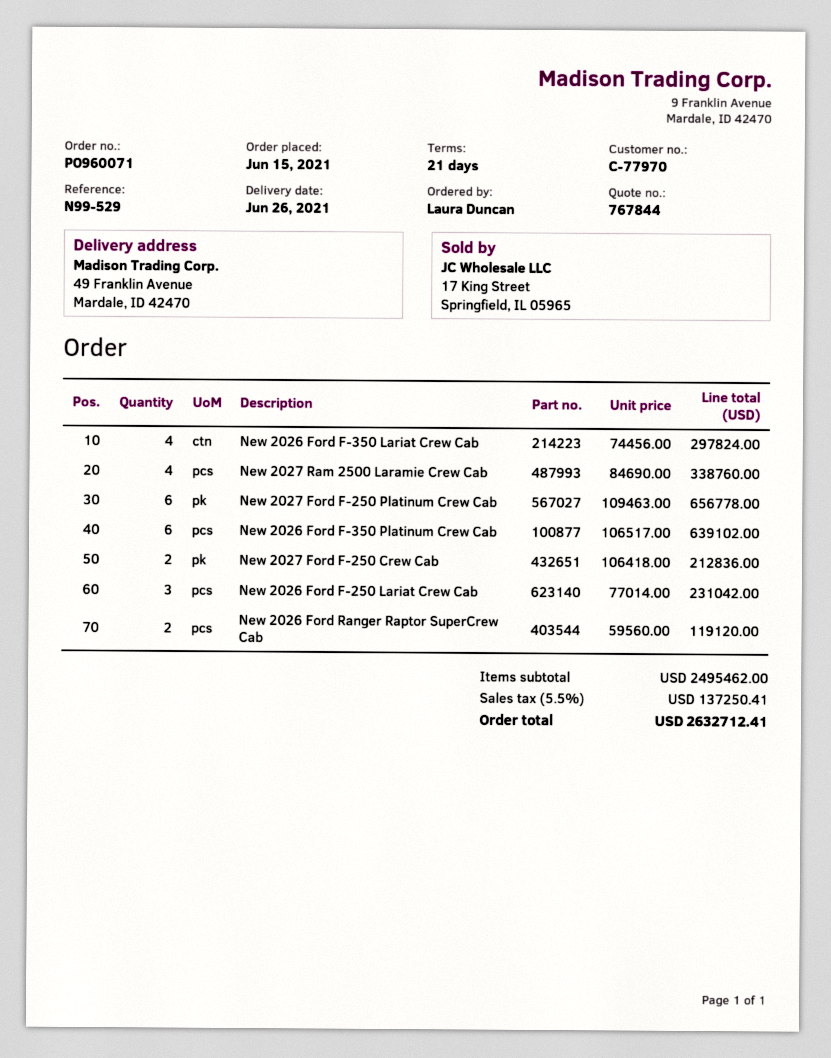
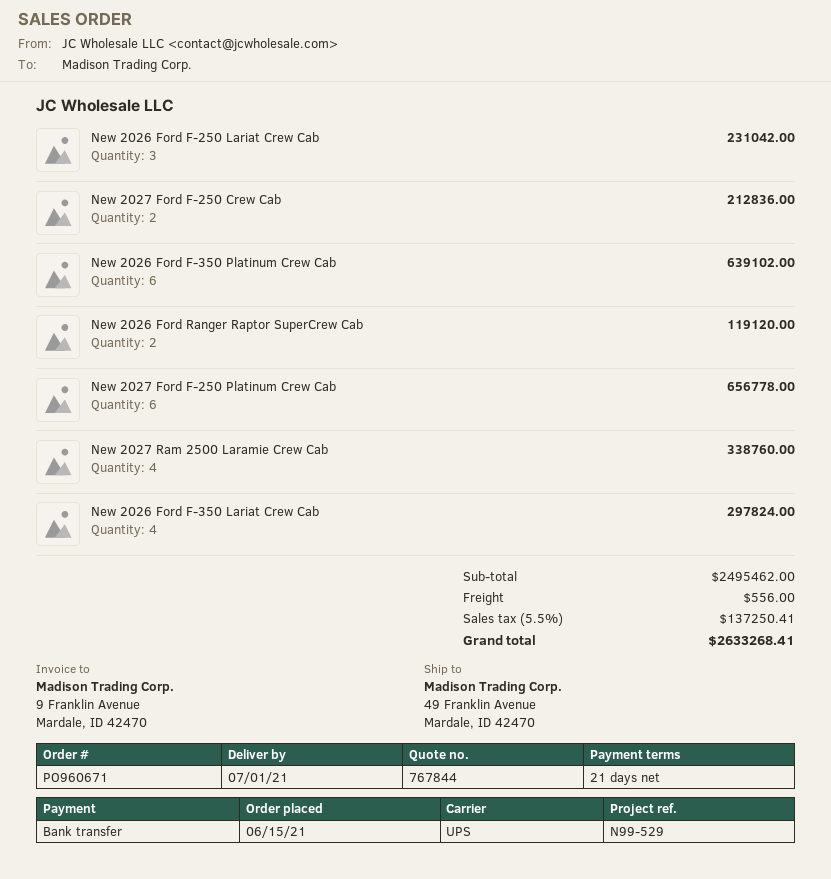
order number: PO960071 -> PO960671
delivery date: 2021-06-26 -> 2021-07-01
shipping: none -> 556.00
total: 2632712.41 -> 2633268.41

